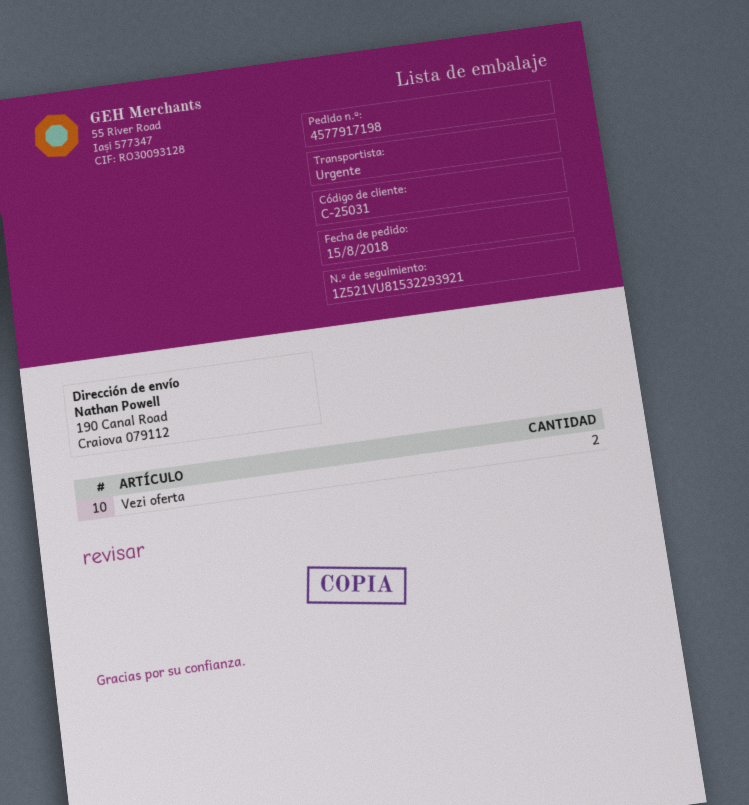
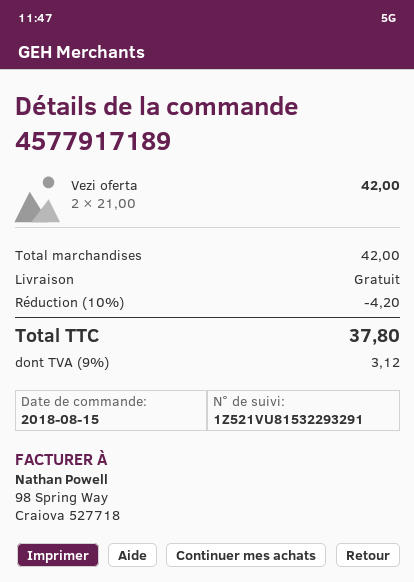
order number: 4577917198 -> 4577917189
tracking number: 1Z521VU81532293921 -> 1Z521VU81532293291

